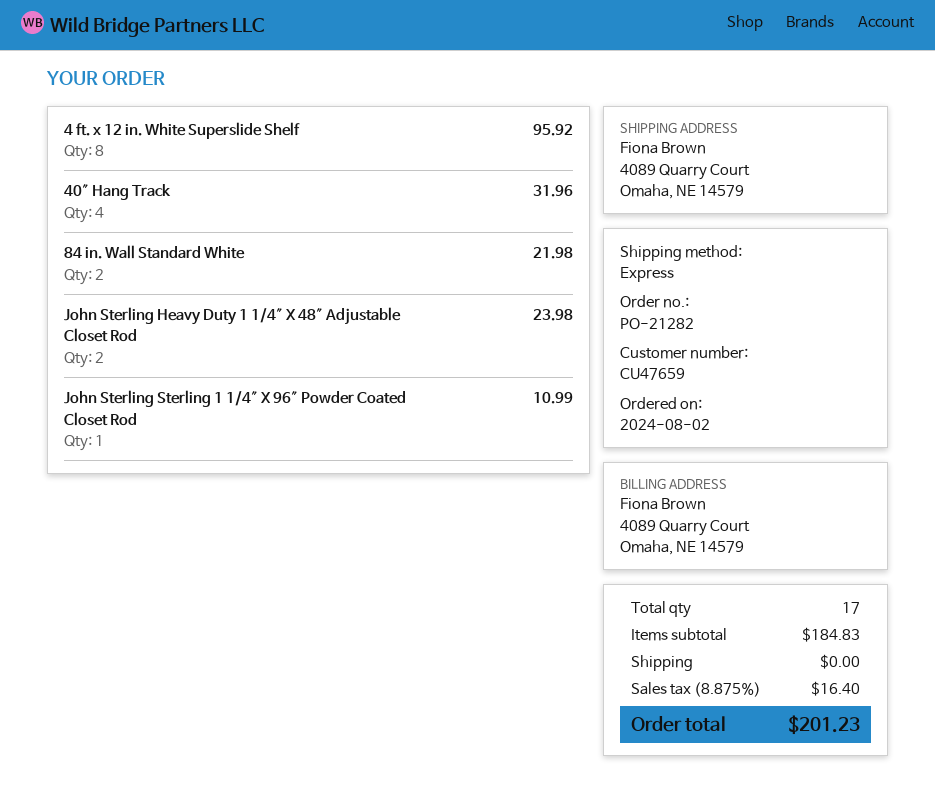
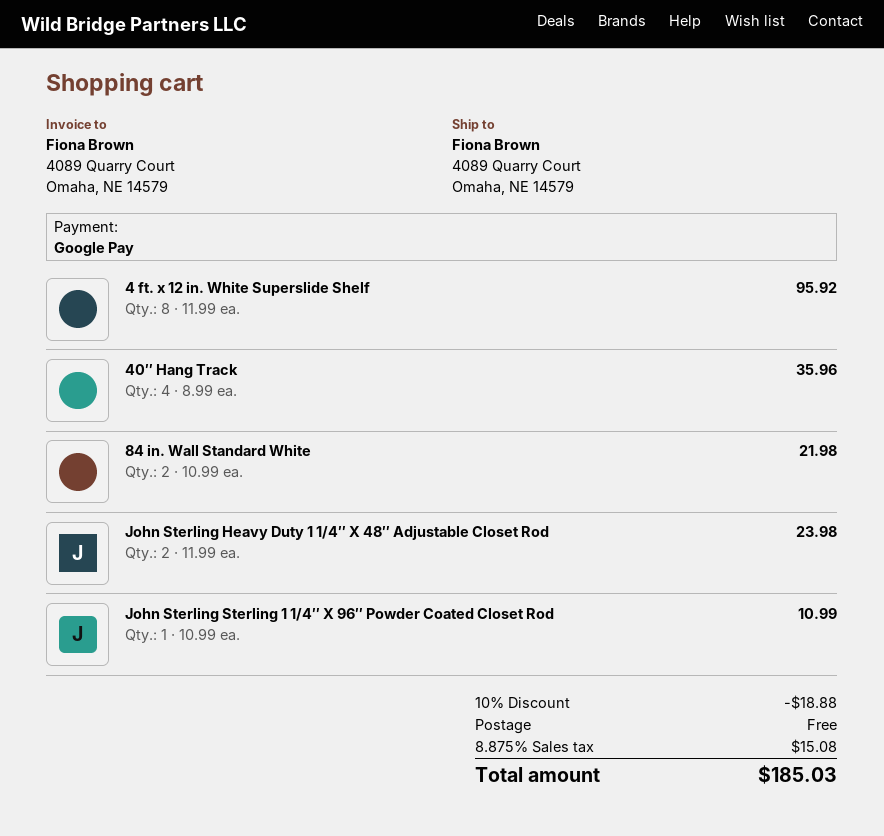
40″ Hang Track: 4 for 31.96 -> 4 for 35.96
discount: none -> 10% = 18.88
tax: 8.875% = 16.40 -> 8.875% = 15.08
total: 201.23 -> 185.03

